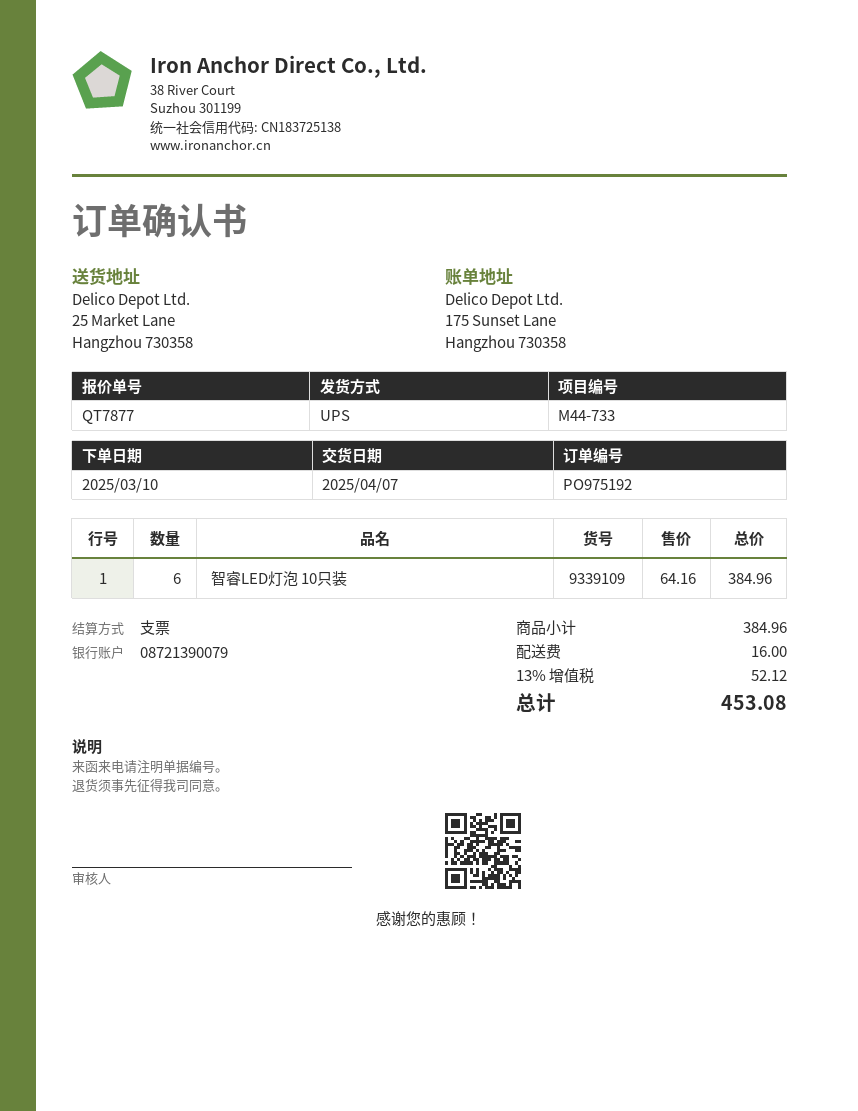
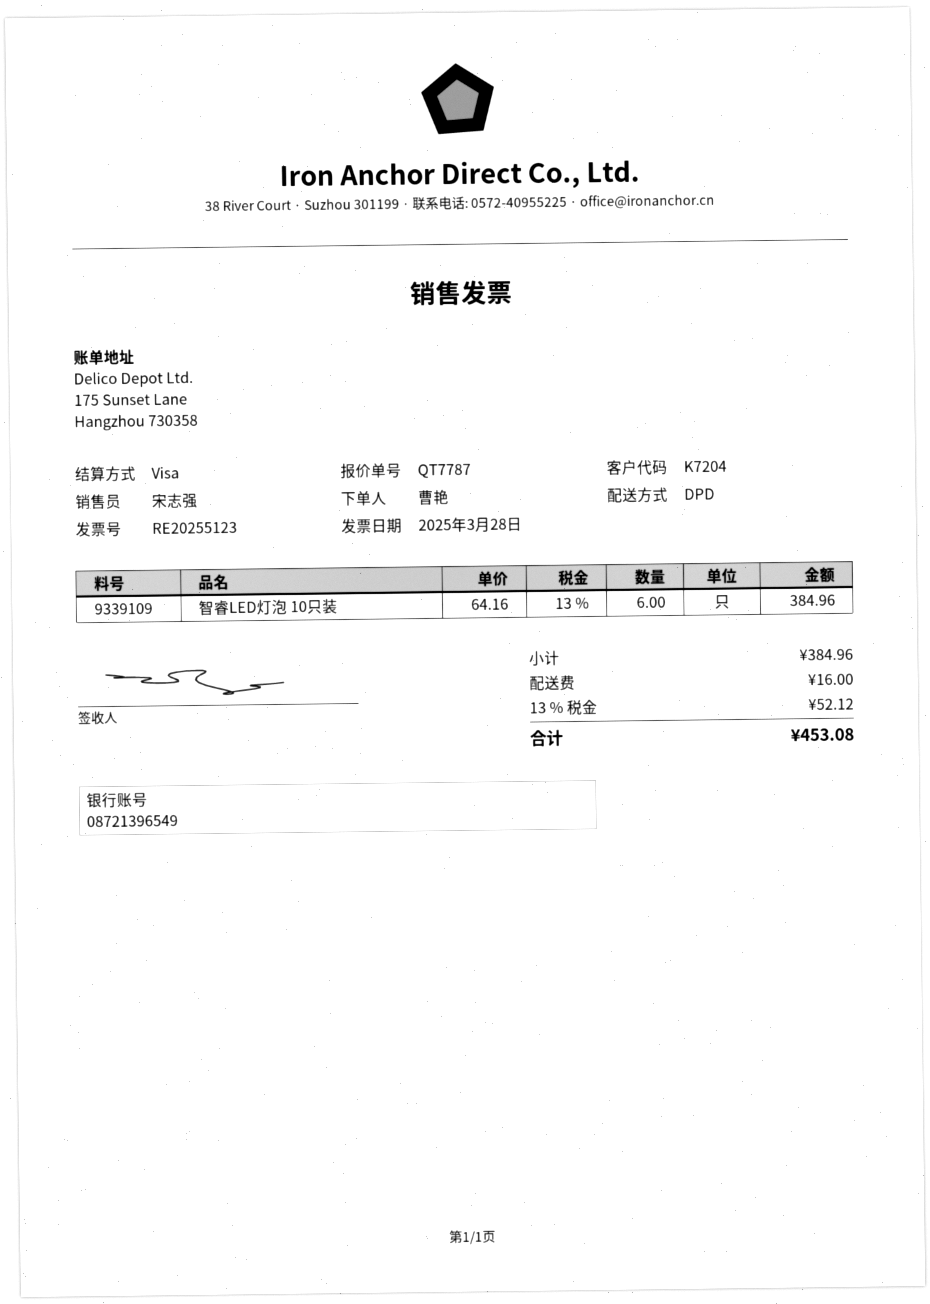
quote number: QT7877 -> QT7787
payment method: cheque -> Visa
bank account: 08721390079 -> 08721396549
shipping method: UPS -> DPD

